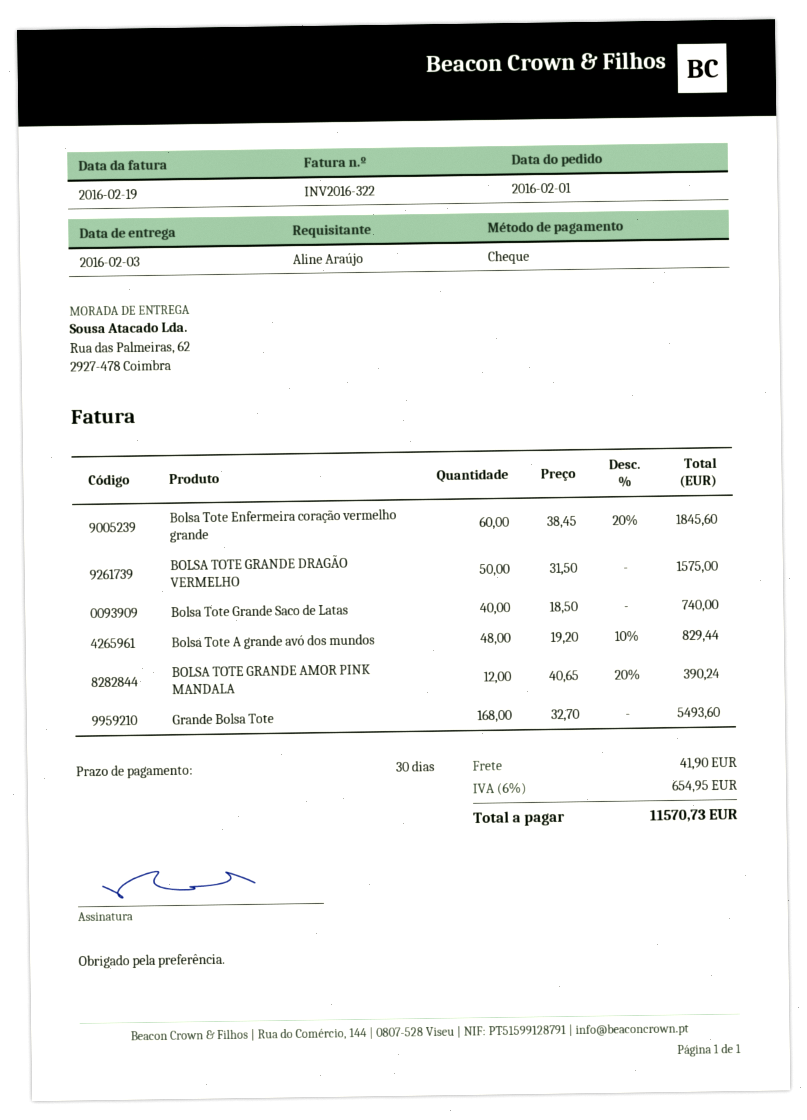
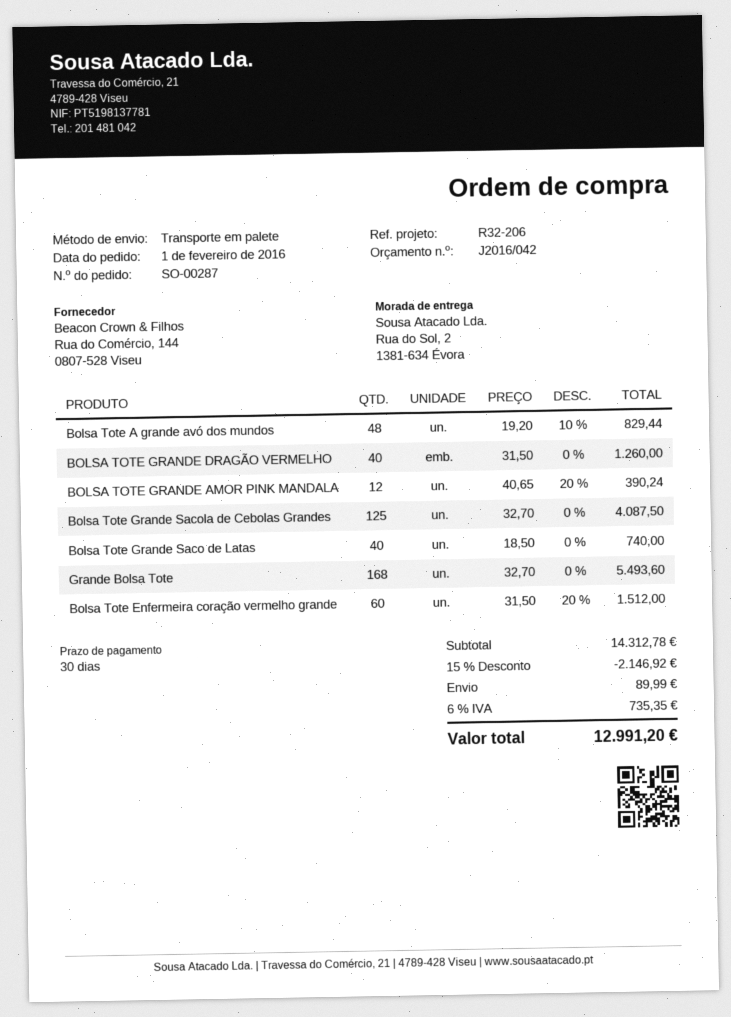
ship to: Rua das Palmeiras, 62, 2927-478 Coimbra -> Rua do Sol, 2, 1381-634 Évora
Bolsa Tote Enfermeira coração vermelho grande: 60 x 38.45 - 20% = 1845.60 -> 60 x 31.50 - 20% = 1512.00
BOLSA TOTE GRANDE DRAGÃO VERMELHO: 50 x 31.50 = 1575.00 -> 40 x 31.50 = 1260.00
Bolsa Tote Grande Sacola de Cebolas Grandes: none -> 125 x 32.70 = 4087.50
discount: none -> 15% = 2146.92
shipping: 41.90 -> 89.99
tax: 6% = 654.95 -> 6% = 735.35
total: 11570.73 -> 12991.20

